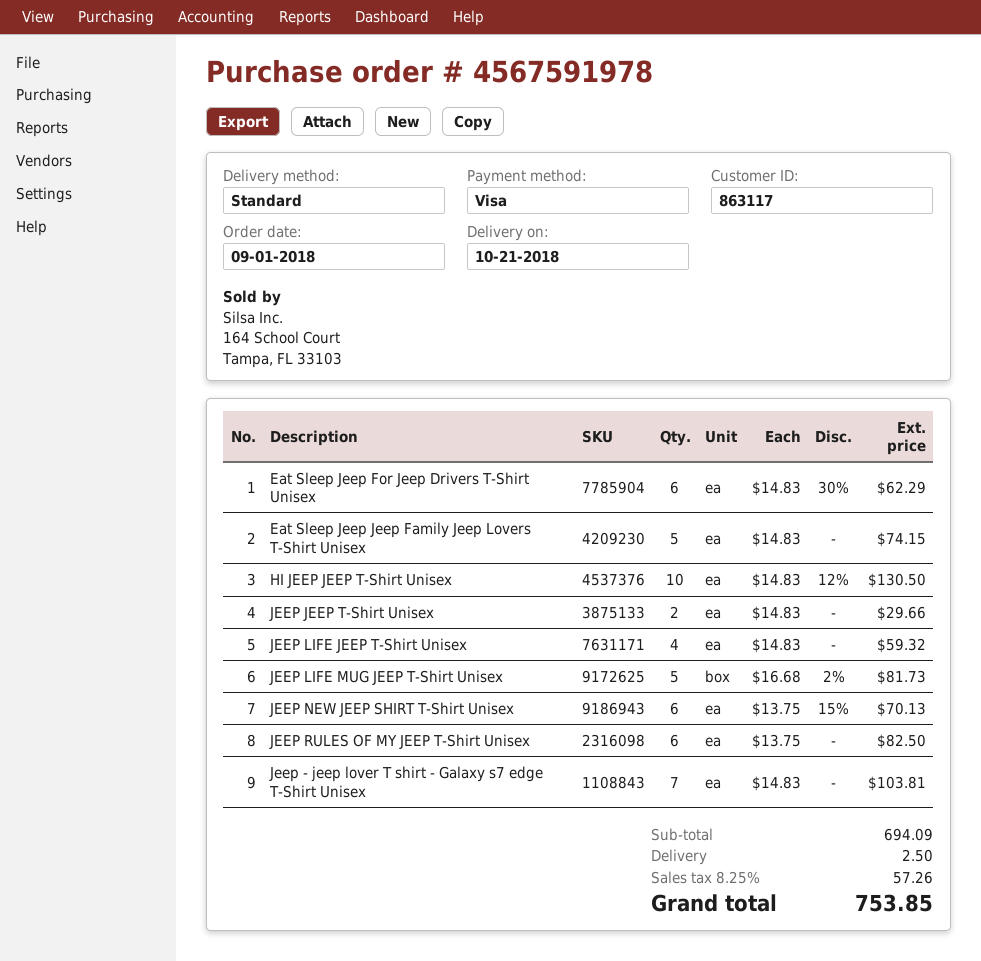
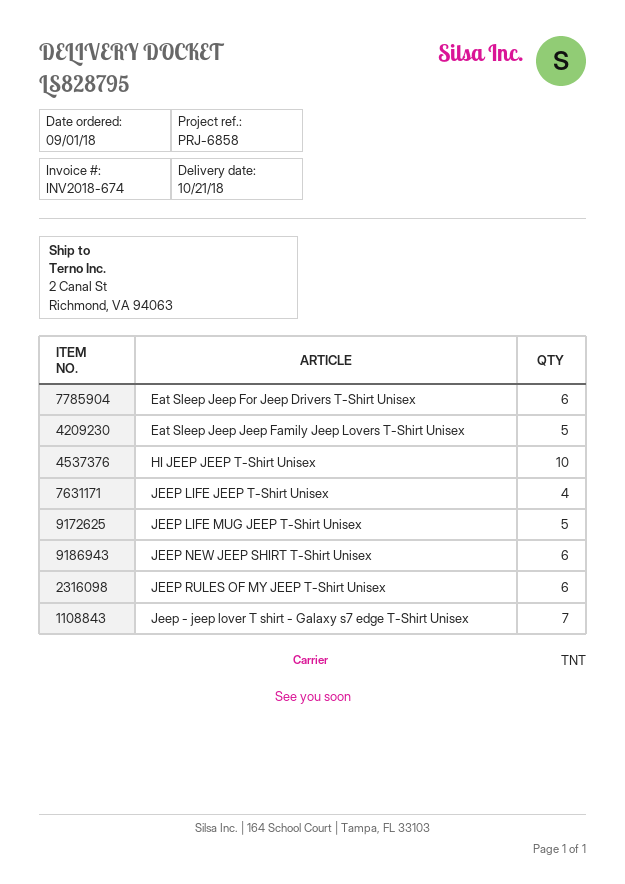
shipping method: standard -> TNT
JEEP JEEP T-Shirt Unisex: 2 -> none

